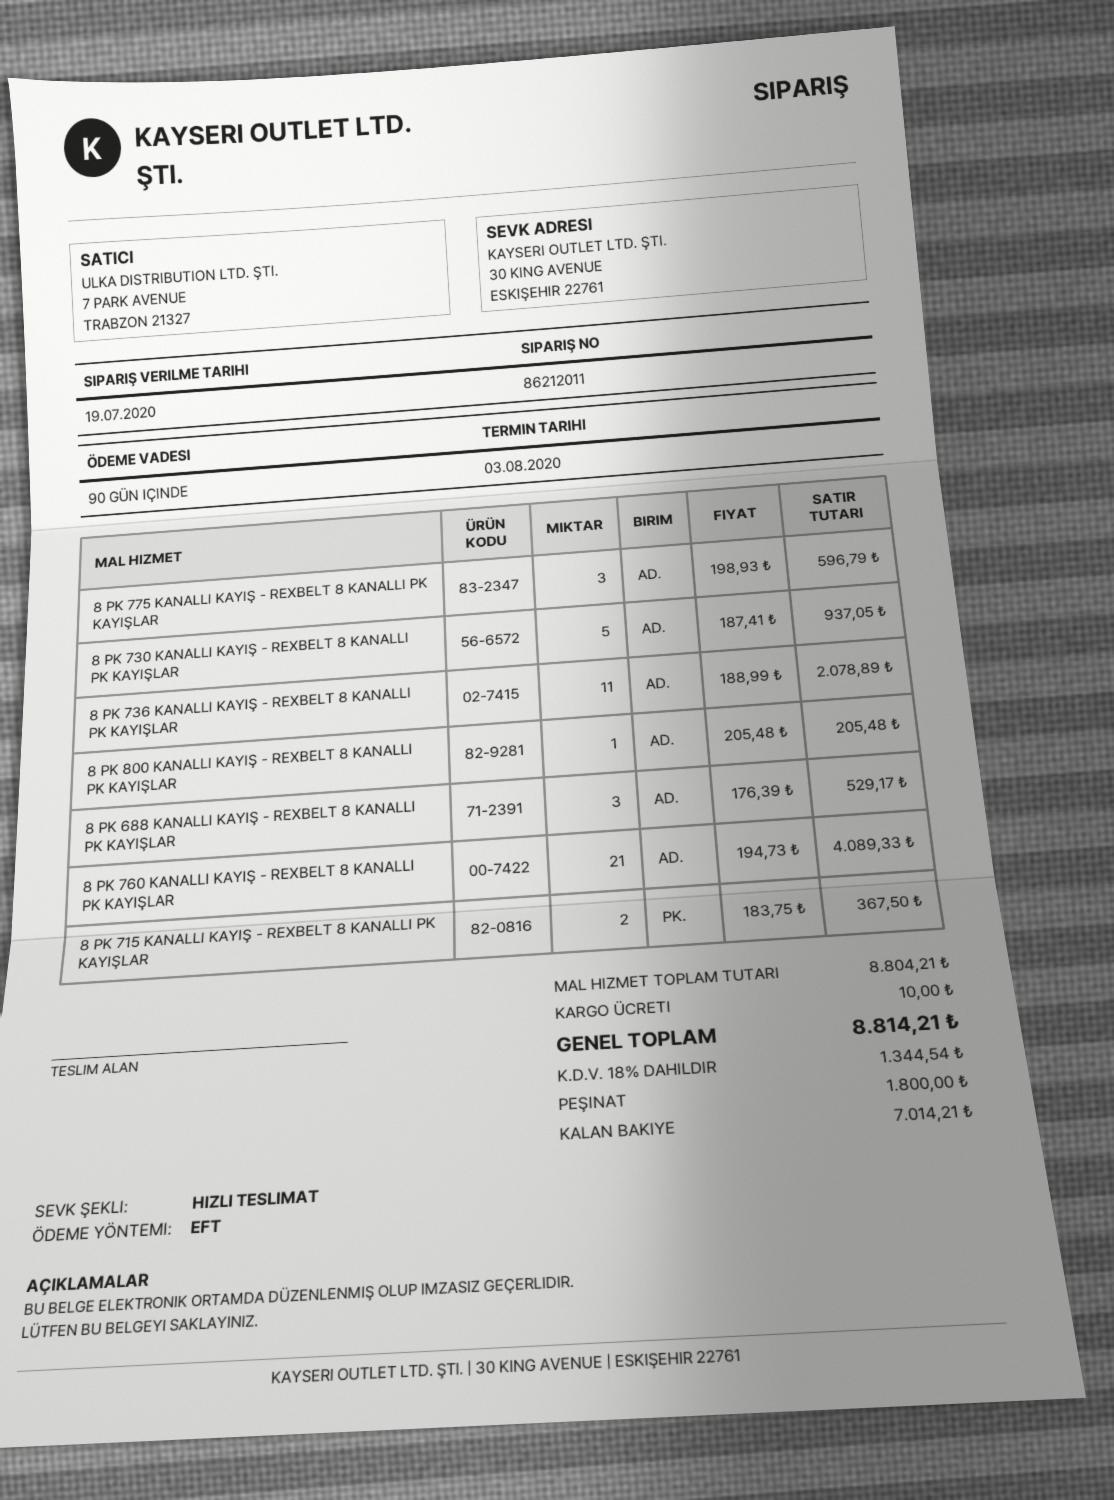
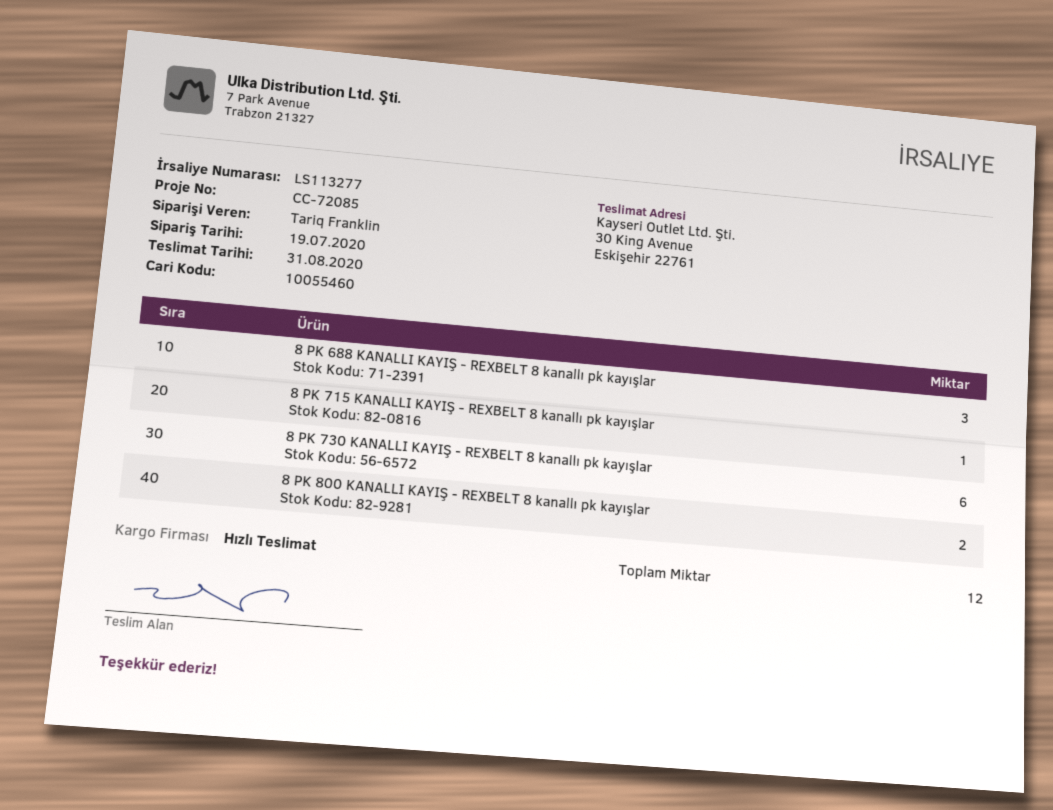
delivery date: 2020-08-03 -> 2020-08-31
8 PK 775 KANALLI KAYIŞ - REXBELT 8 KANALLI PK KAYIŞLAR: 3 -> none
8 PK 730 KANALLI KAYIŞ - REXBELT 8 KANALLI PK KAYIŞLAR: 5 -> 6
8 PK 736 KANALLI KAYIŞ - REXBELT 8 KANALLI PK KAYIŞLAR: 11 -> none
8 PK 800 KANALLI KAYIŞ - REXBELT 8 KANALLI PK KAYIŞLAR: 1 -> 2
8 PK 760 KANALLI KAYIŞ - REXBELT 8 KANALLI PK KAYIŞLAR: 21 -> none
8 PK 715 KANALLI KAYIŞ - REXBELT 8 KANALLI PK KAYIŞLAR: 2 -> 1

